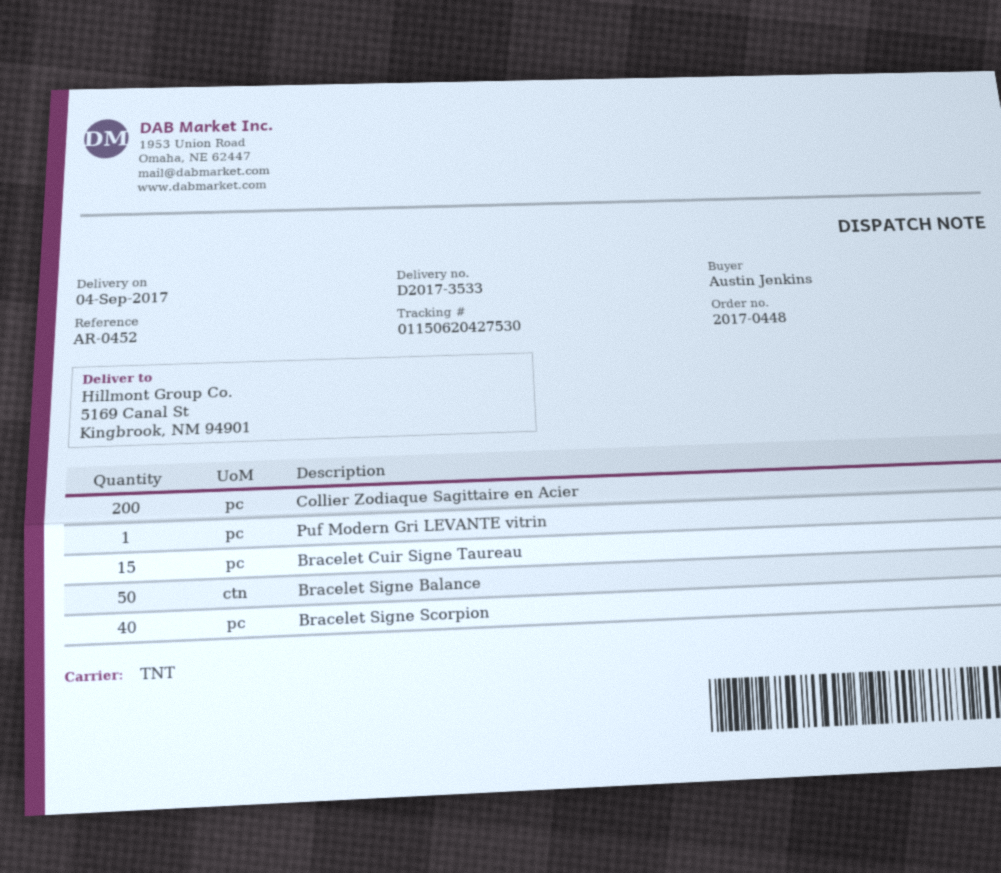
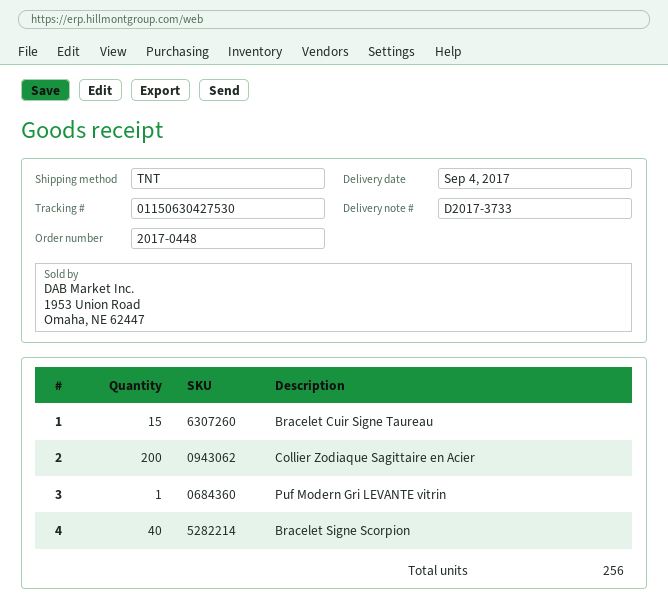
delivery note number: D2017-3533 -> D2017-3733
tracking number: 01150620427530 -> 01150630427530
Bracelet Signe Balance: 50 -> none

